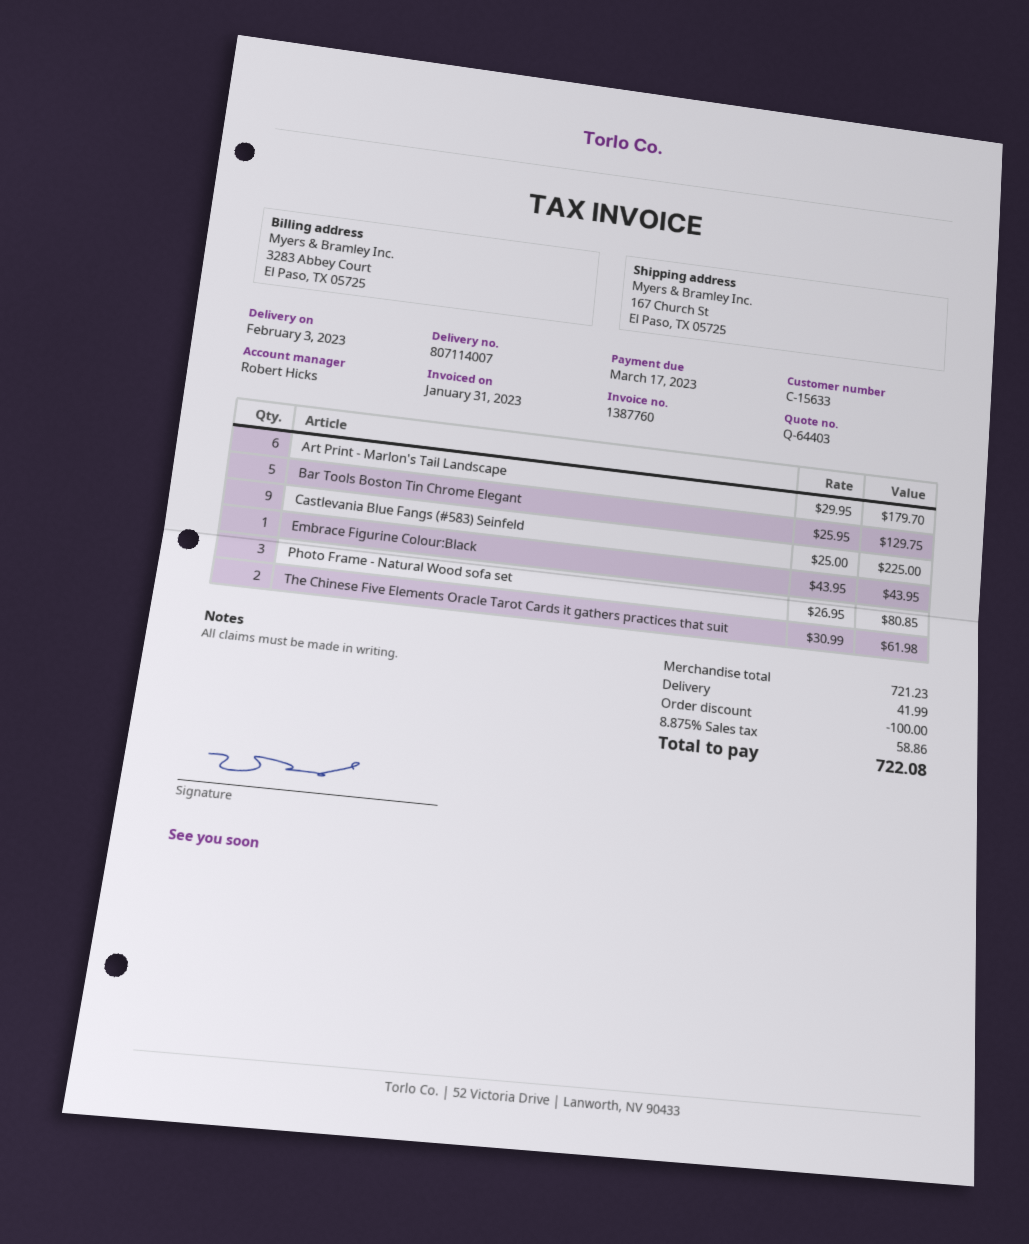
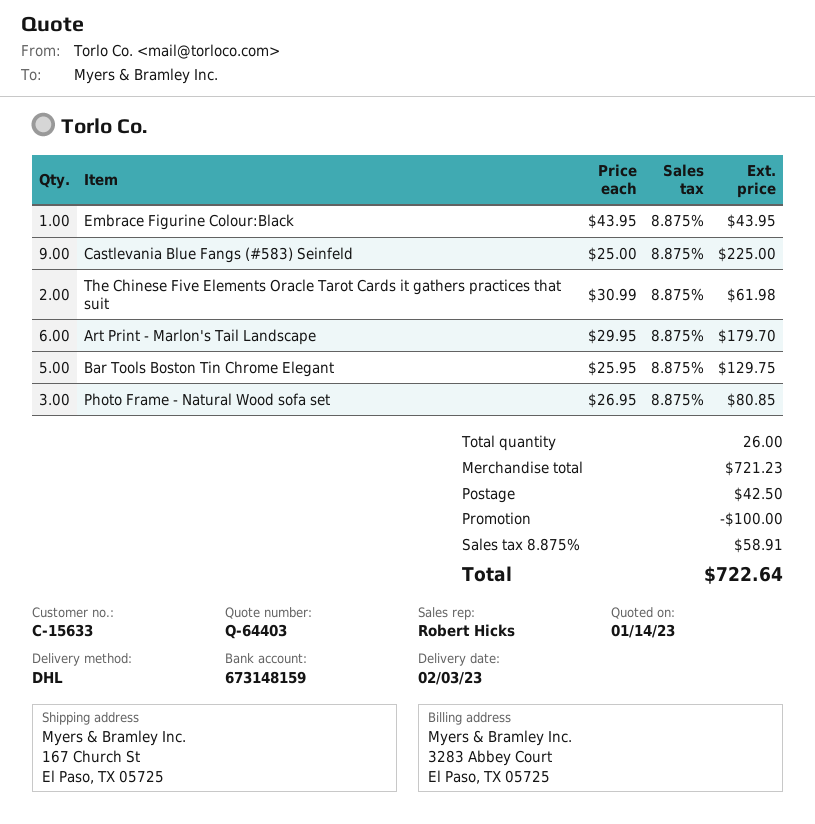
shipping: 41.99 -> 42.50
tax: 8.875% = 58.86 -> 8.875% = 58.91
total: 722.08 -> 722.64

